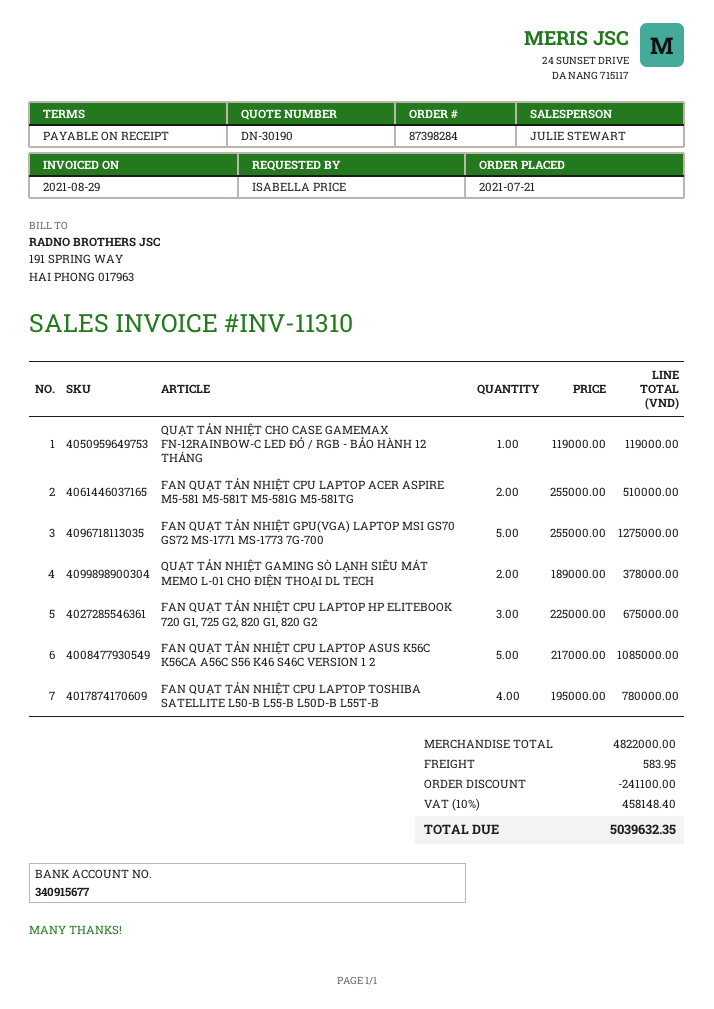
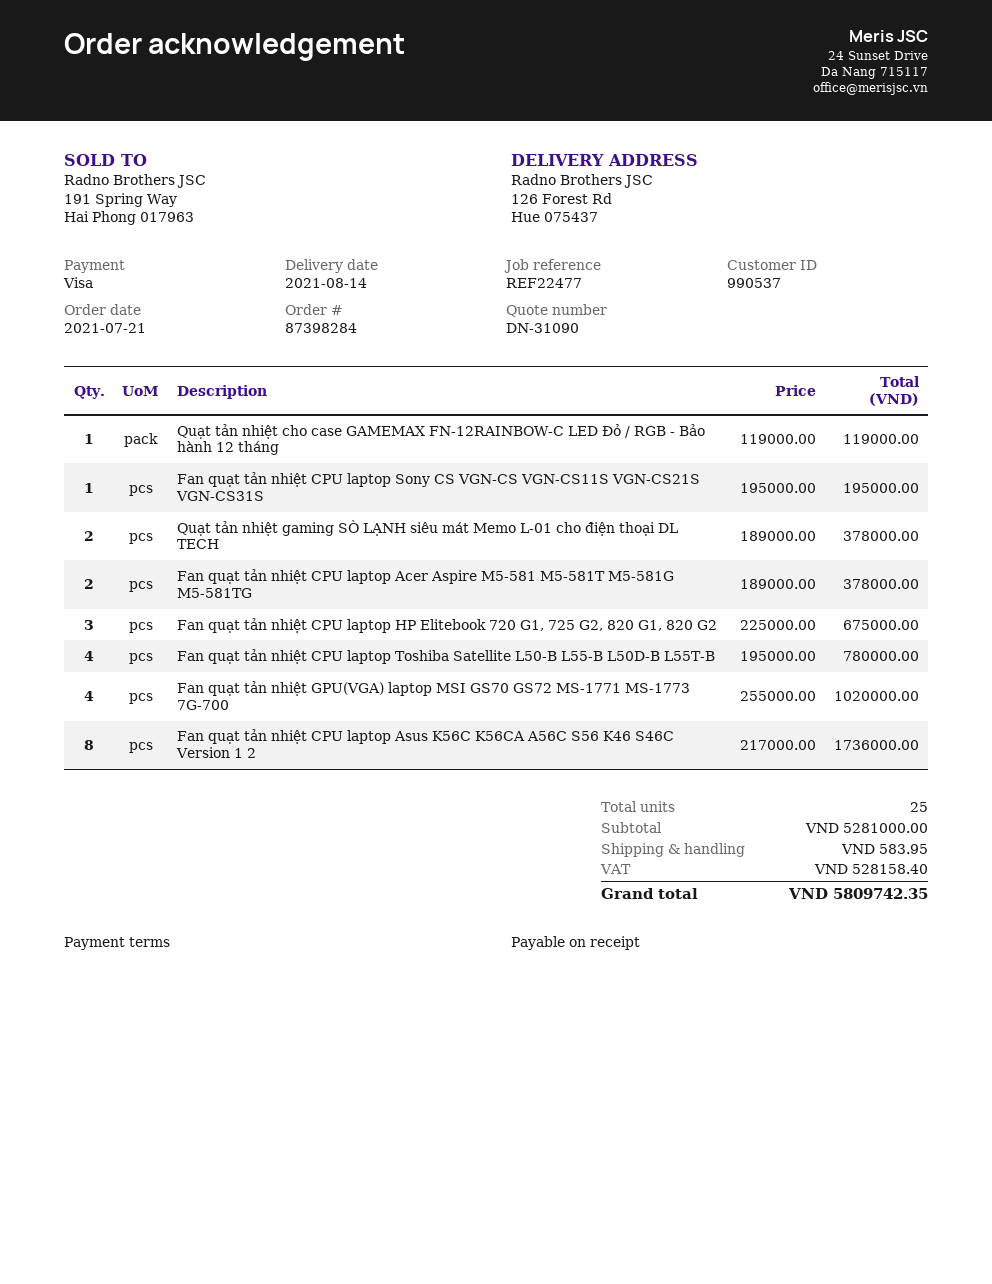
quote number: DN-30190 -> DN-31090
FAN QUẠT TẢN NHIỆT CPU LAPTOP ACER ASPIRE M5-581 M5-581T M5-581G M5-581TG: 2 x 255000.00 = 510000.00 -> 2 x 189000.00 = 378000.00
FAN QUẠT TẢN NHIỆT GPU(VGA) LAPTOP MSI GS70 GS72 MS-1771 MS-1773 7G-700: 5 x 255000.00 = 1275000.00 -> 4 x 255000.00 = 1020000.00
FAN QUẠT TẢN NHIỆT CPU LAPTOP ASUS K56C K56CA A56C S56 K46 S46C VERSION 1 2: 5 x 217000.00 = 1085000.00 -> 8 x 217000.00 = 1736000.00
Fan quạt tản nhiệt CPU laptop Sony CS VGN-CS VGN-CS11S VGN-CS21S VGN-CS31S: none -> 1 x 195000.00 = 195000.00
subtotal: 4822000.00 -> 5281000.00
discount: 241100.00 -> none
tax: 458148.40 -> 528158.40
total: 5039632.35 -> 5809742.35

